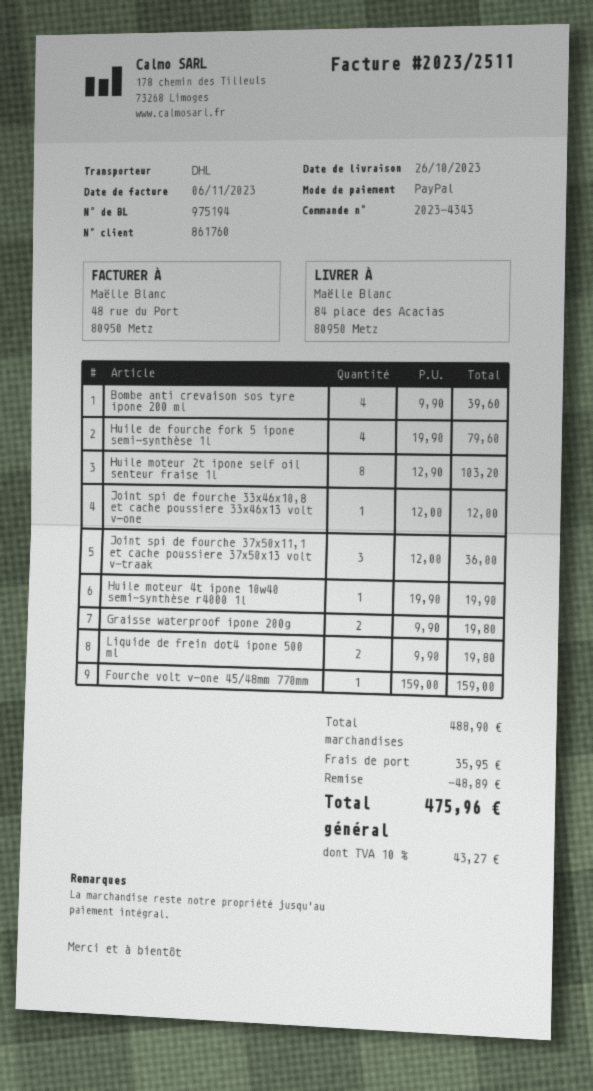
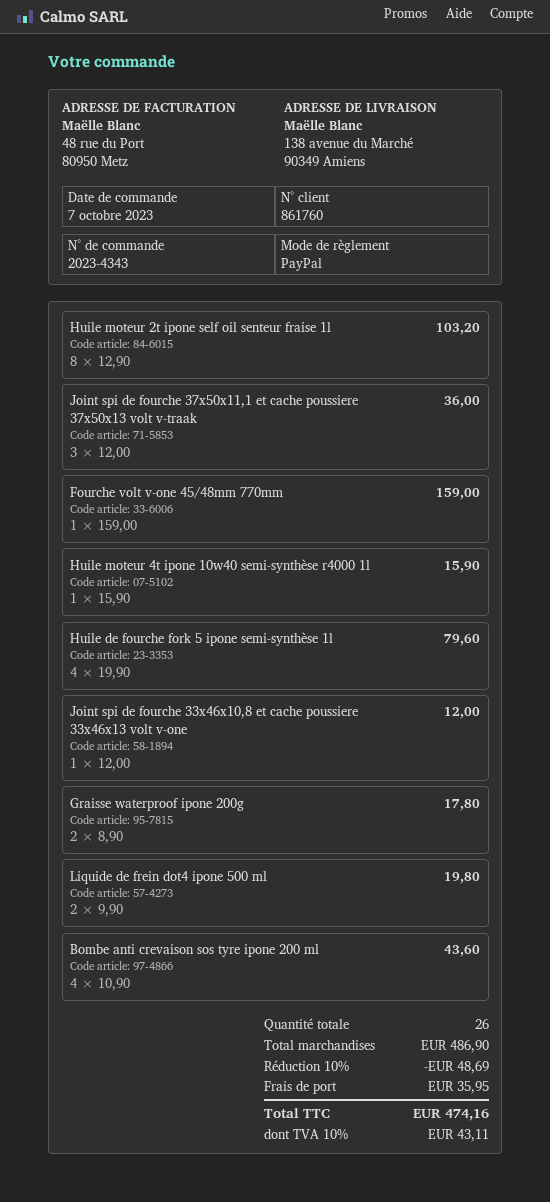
ship to: 84 place des Acacias, 80950 Metz -> 138 avenue du Marché, 90349 Amiens
Bombe anti crevaison sos tyre ipone 200 ml: 4 x 9.90 = 39.60 -> 4 x 10.90 = 43.60
Huile moteur 4t ipone 10w40 semi-synthèse r4000 1l: 1 x 19.90 = 19.90 -> 1 x 15.90 = 15.90
Graisse waterproof ipone 200g: 2 x 9.90 = 19.80 -> 2 x 8.90 = 17.80
subtotal: 488.90 -> 486.90
discount: 48.89 -> 48.69
tax: 10% = 43.27 -> 10% = 43.11
total: 475.96 -> 474.16

